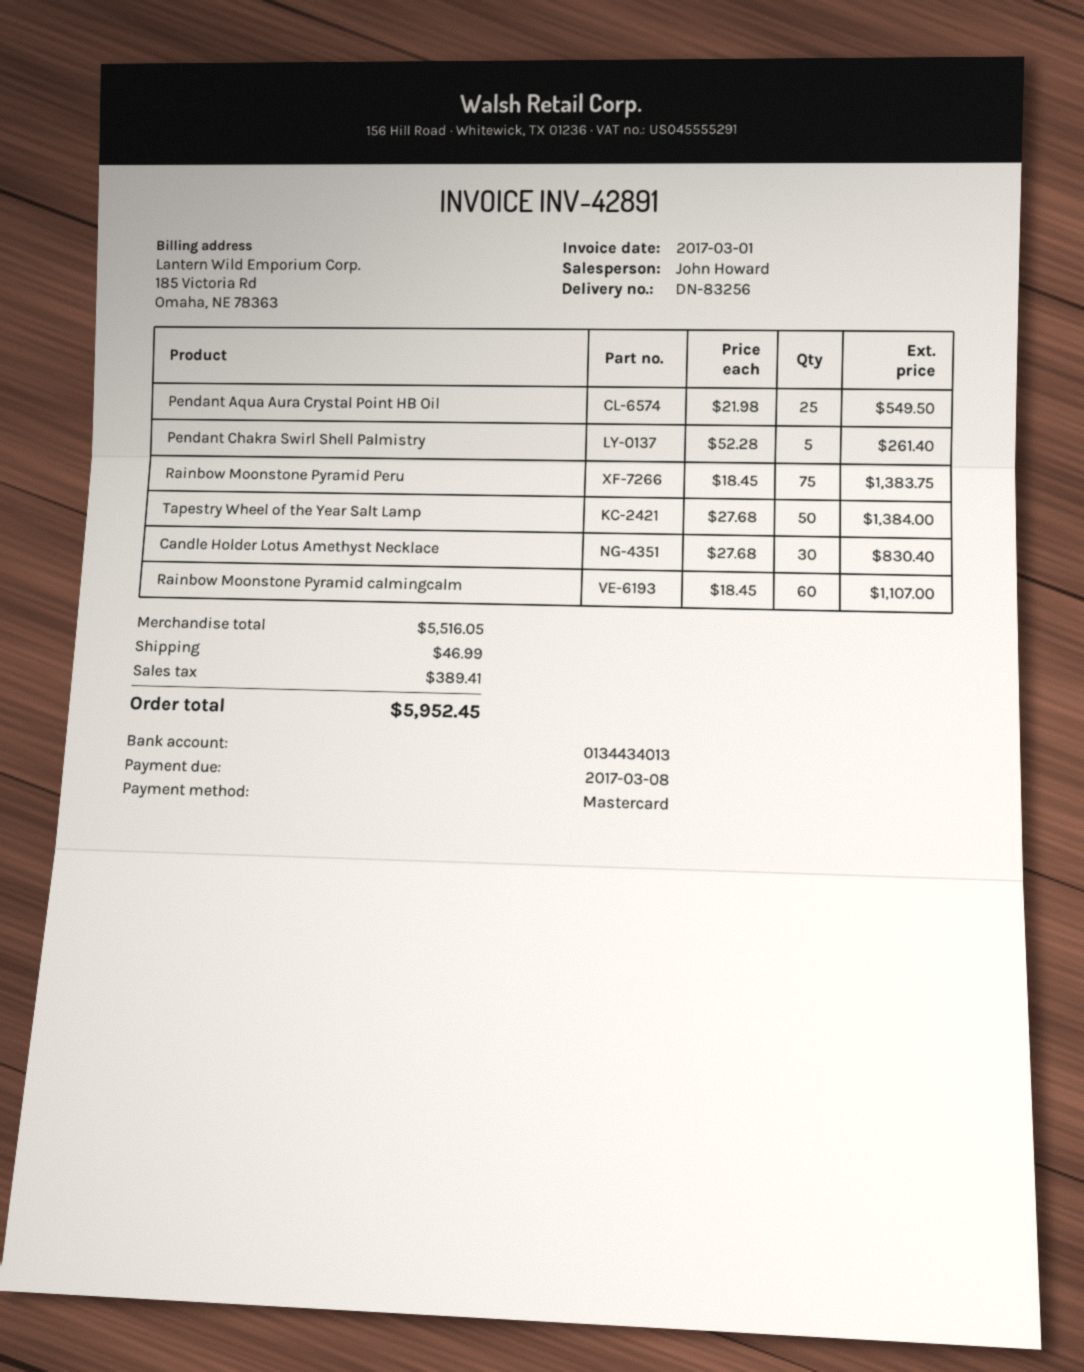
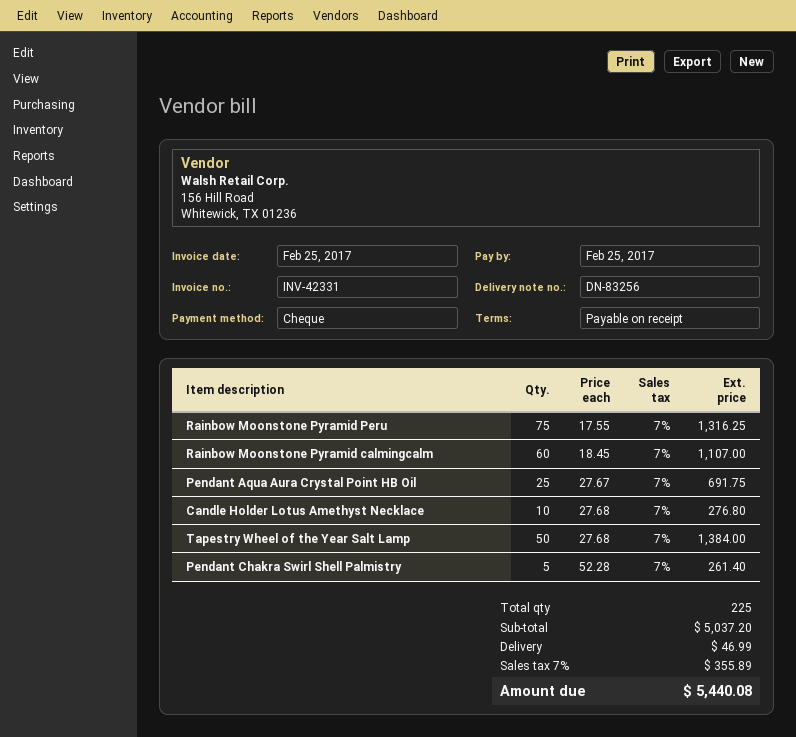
invoice number: INV-42891 -> INV-42331
invoice date: 2017-03-01 -> 2017-02-25
due date: 2017-03-08 -> 2017-02-25
payment method: Mastercard -> cheque
Pendant Aqua Aura Crystal Point HB Oil: 25 x 21.98 = 549.50 -> 25 x 27.67 = 691.75
Rainbow Moonstone Pyramid Peru: 75 x 18.45 = 1383.75 -> 75 x 17.55 = 1316.25
Candle Holder Lotus Amethyst Necklace: 30 x 27.68 = 830.40 -> 10 x 27.68 = 276.80
subtotal: 5516.05 -> 5037.20
tax: 389.41 -> 355.89
total: 5952.45 -> 5440.08

